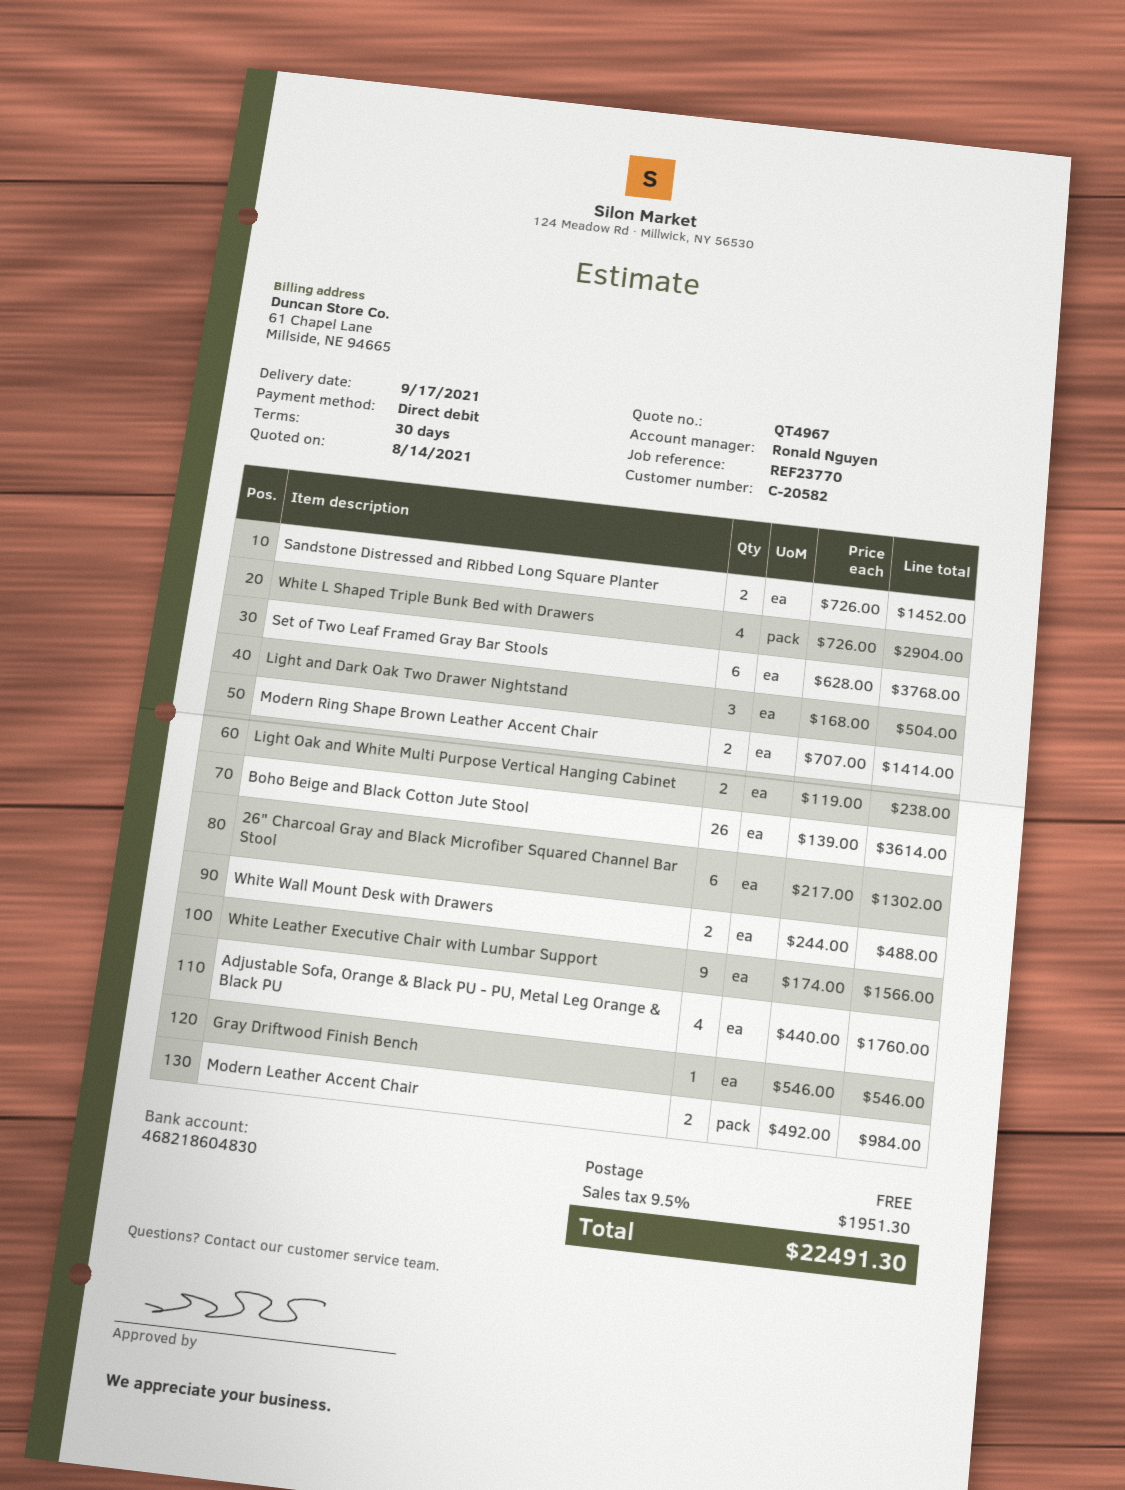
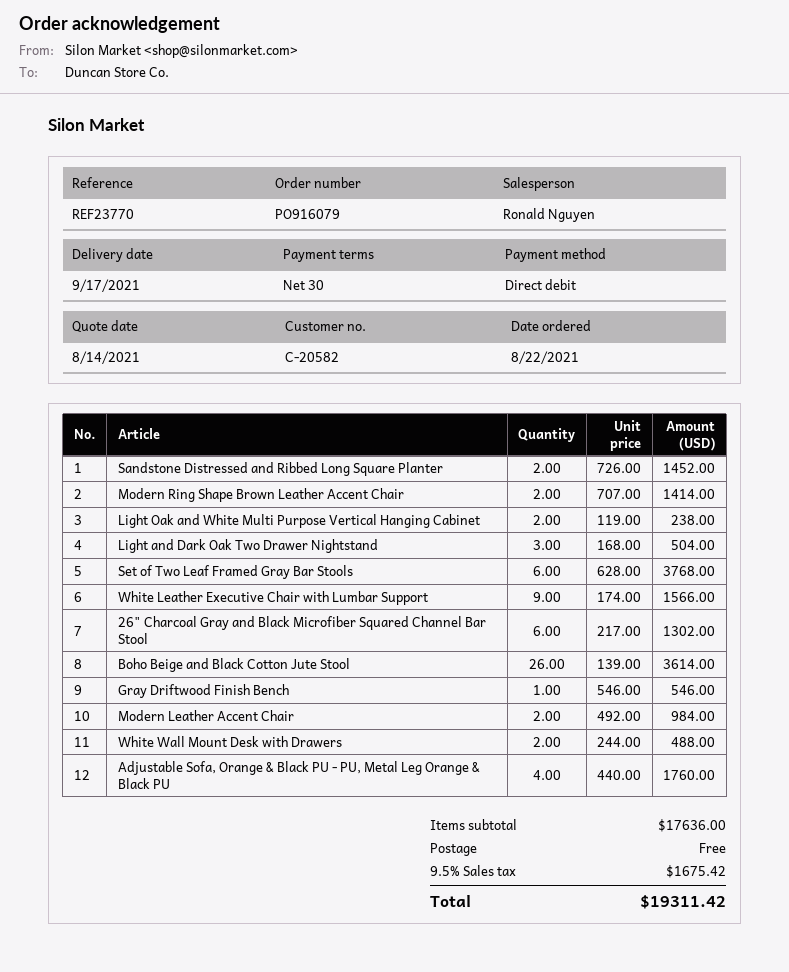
White L Shaped Triple Bunk Bed with Drawers: 4 x 726.00 = 2904.00 -> none
tax: 9.5% = 1951.30 -> 9.5% = 1675.42
total: 22491.30 -> 19311.42

